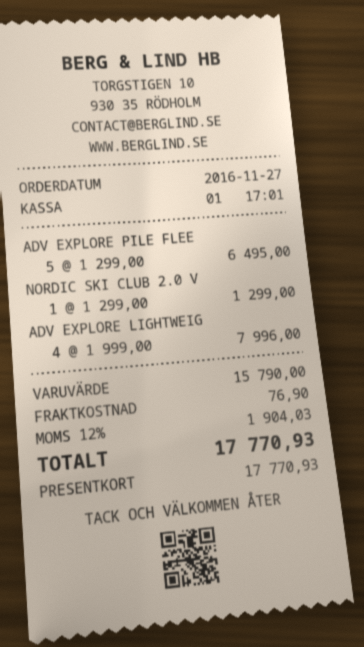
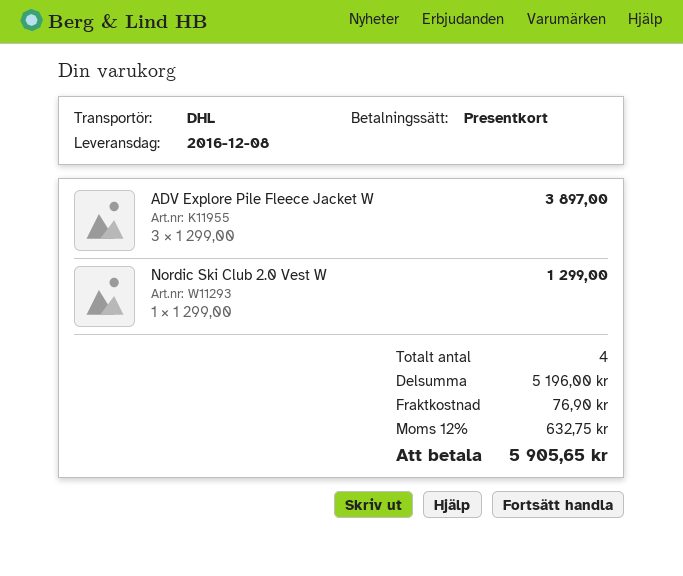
ADV EXPLORE PILE FLEE: 5 x 1299.00 = 6495.00 -> 3 x 1299.00 = 3897.00
ADV EXPLORE LIGHTWEIG: 4 x 1999.00 = 7996.00 -> none
subtotal: 15790.00 -> 5196.00
tax: 12% = 1904.03 -> 12% = 632.75
total: 17770.93 -> 5905.65

